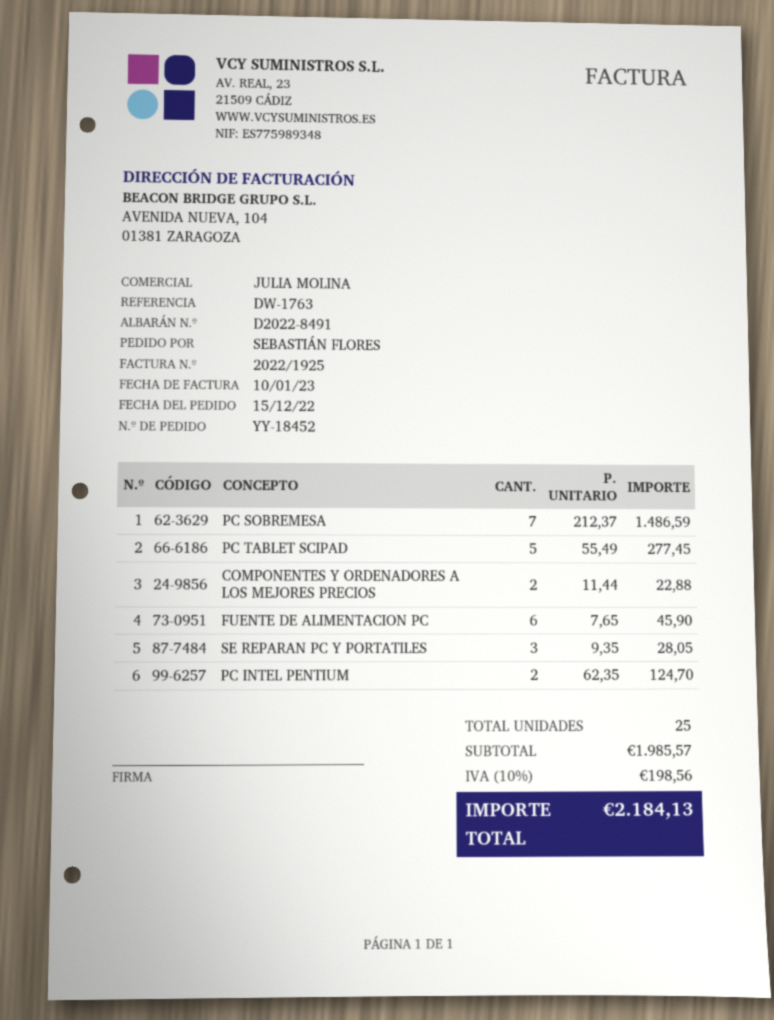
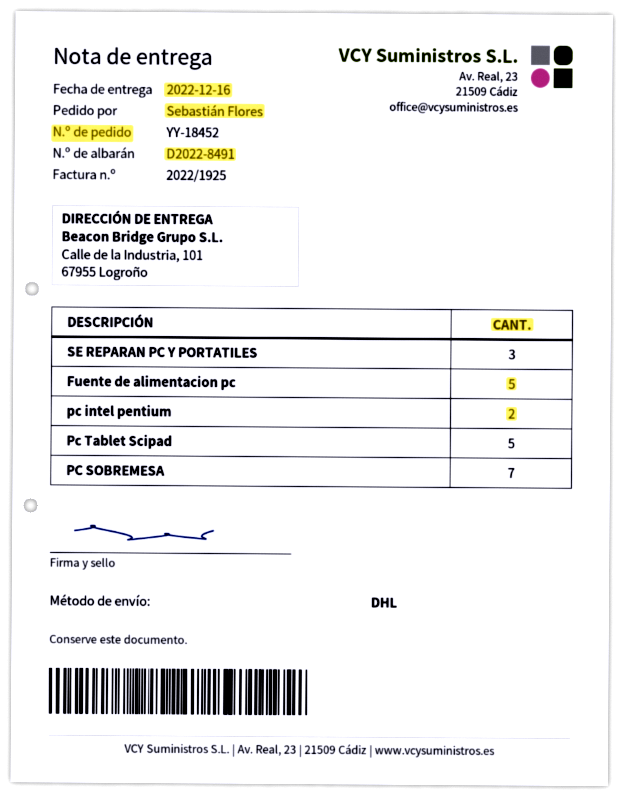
COMPONENTES Y ORDENADORES A LOS MEJORES PRECIOS: 2 -> none
FUENTE DE ALIMENTACION PC: 6 -> 5

